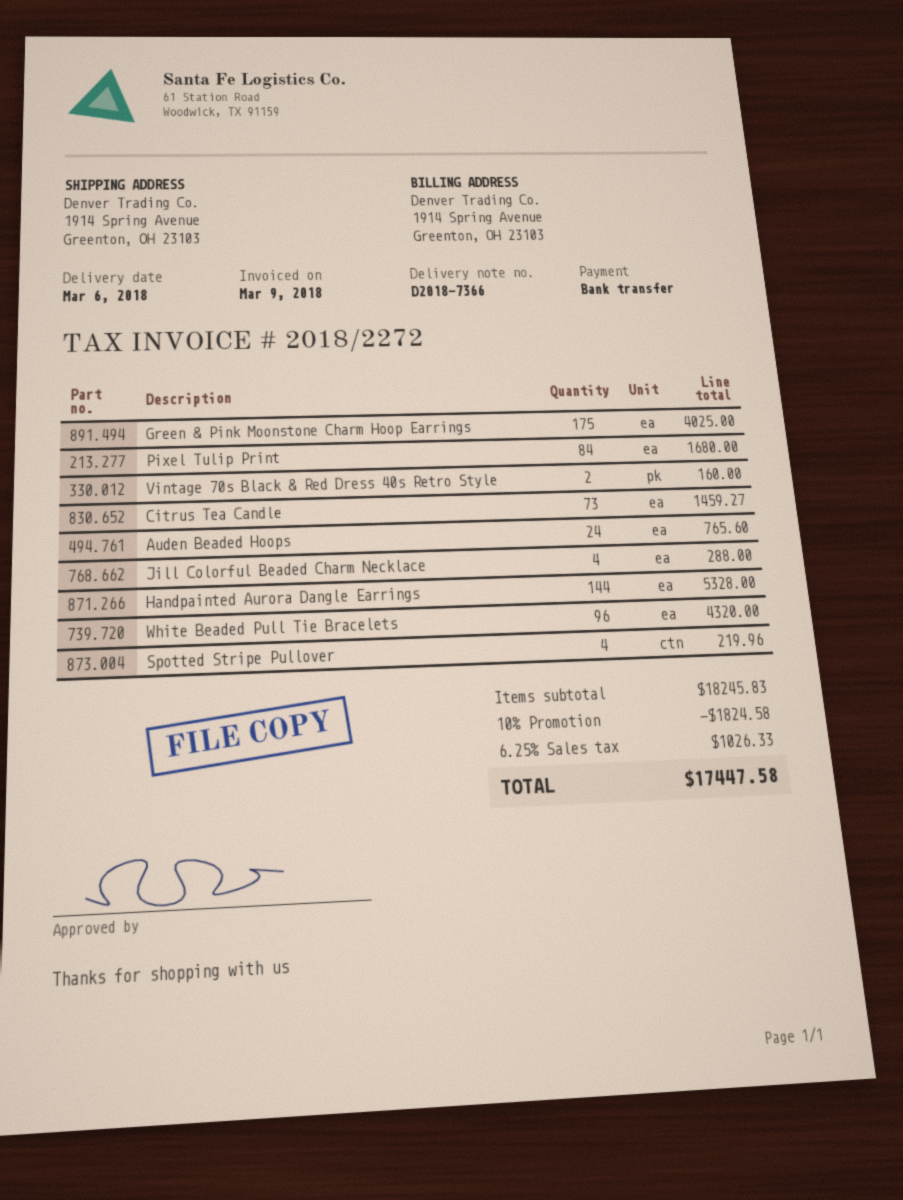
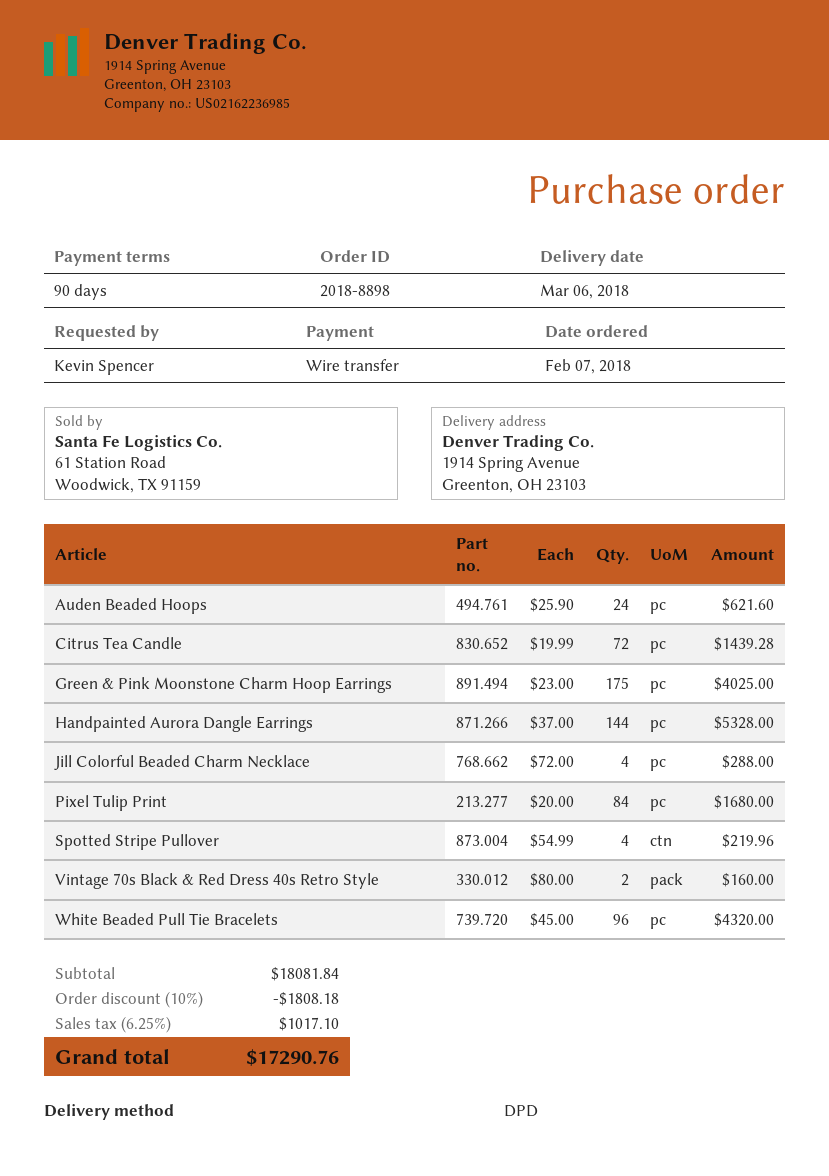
Citrus Tea Candle: 73 for 1459.27 -> 72 for 1439.28
Auden Beaded Hoops: 24 for 765.60 -> 24 for 621.60
subtotal: 18245.83 -> 18081.84
discount: 10% = 1824.58 -> 10% = 1808.18
tax: 6.25% = 1026.33 -> 6.25% = 1017.10
total: 17447.58 -> 17290.76

